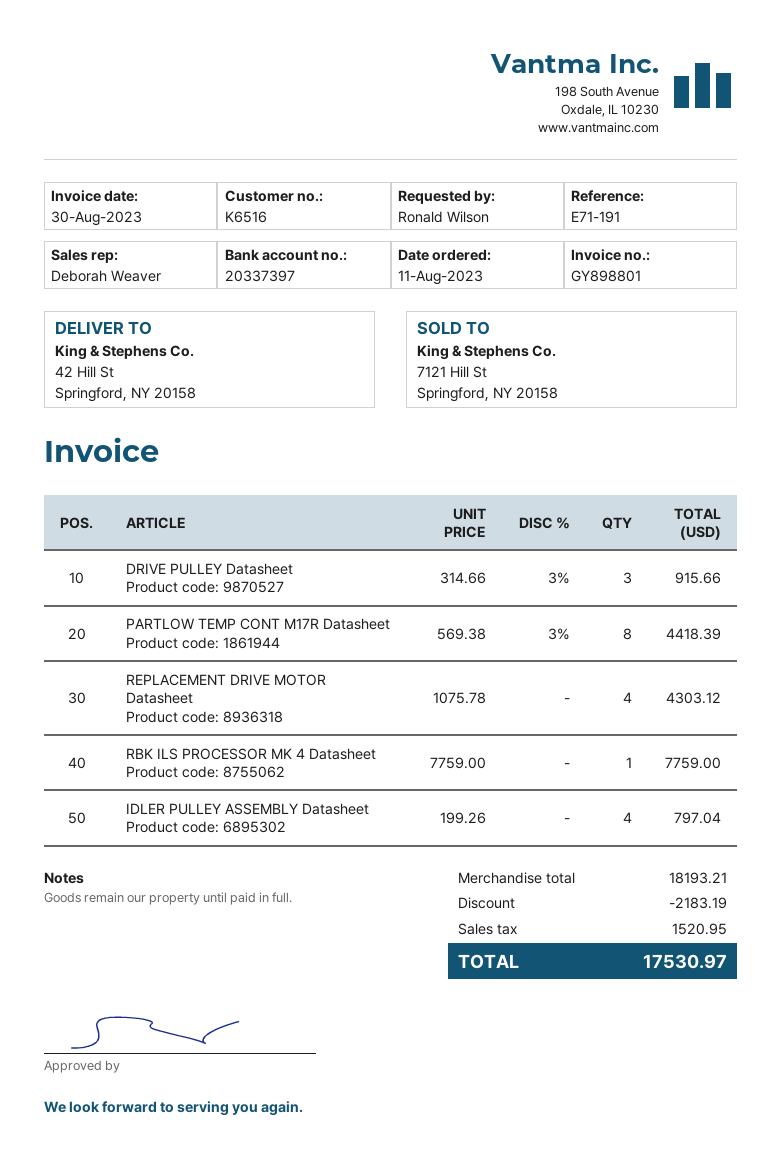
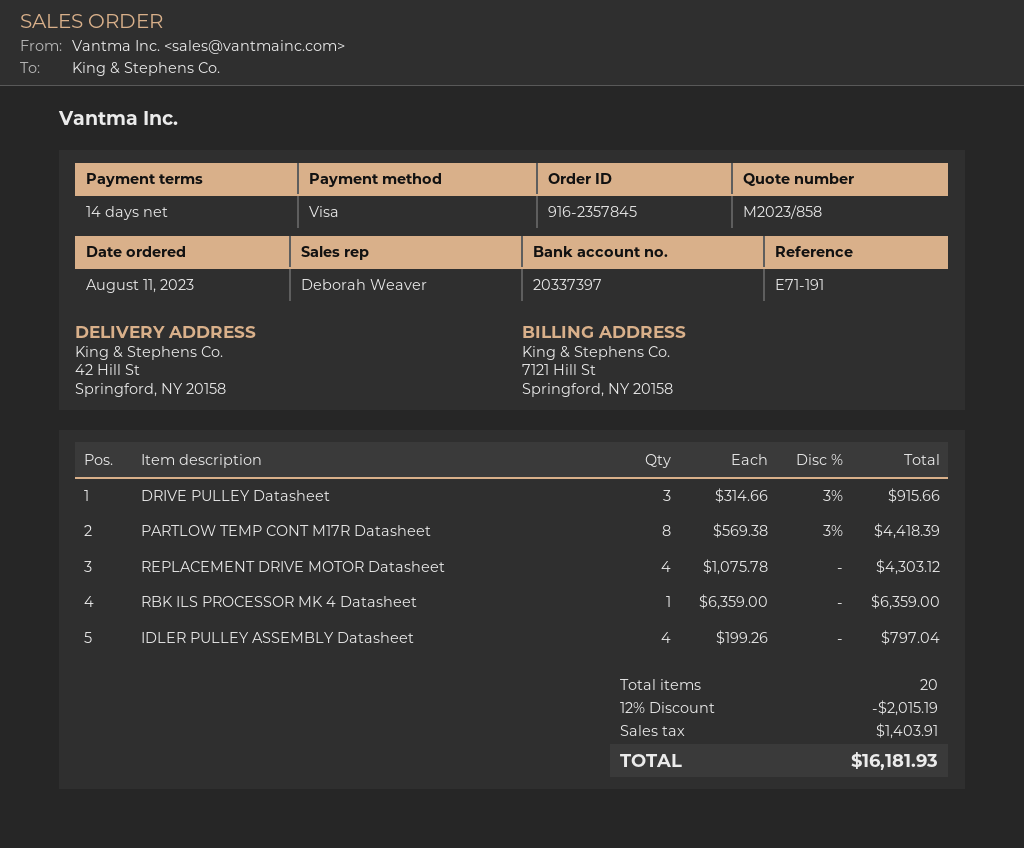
RBK ILS PROCESSOR MK 4 Datasheet: 1 x 7759.00 = 7759.00 -> 1 x 6359.00 = 6359.00
discount: 2183.19 -> 2015.19
tax: 1520.95 -> 1403.91
total: 17530.97 -> 16181.93

